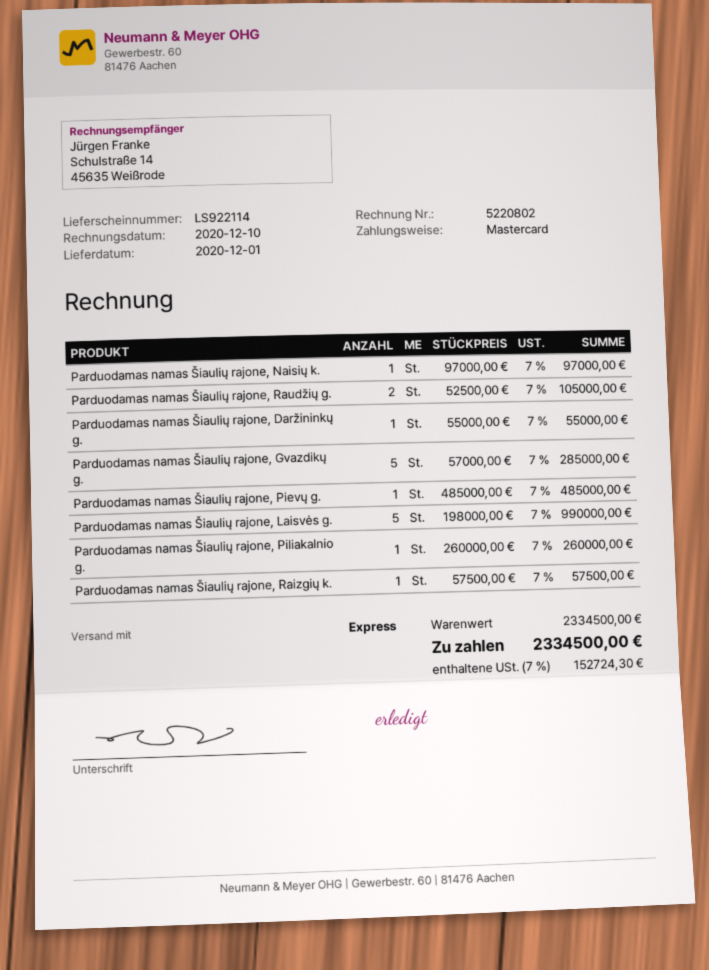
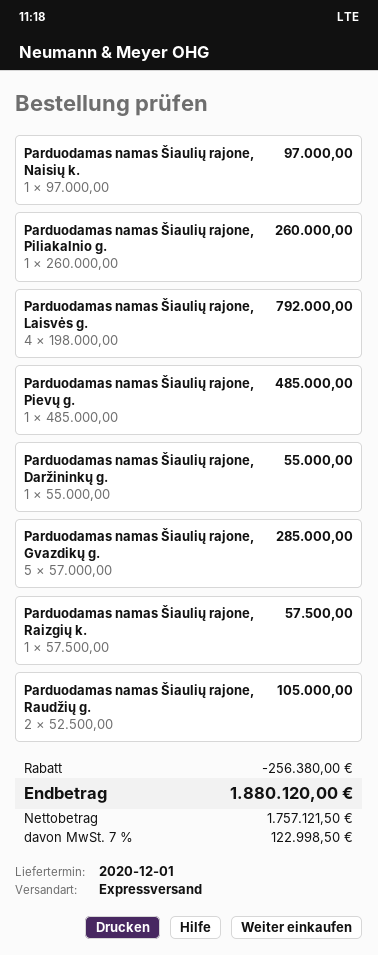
Parduodamas namas Šiaulių rajone, Laisvės g.: 5 x 198000.00 = 990000.00 -> 4 x 198000.00 = 792000.00
discount: none -> 256380.00
tax: 7% = 152724.30 -> 7% = 122998.50
total: 2334500.00 -> 1880120.00

